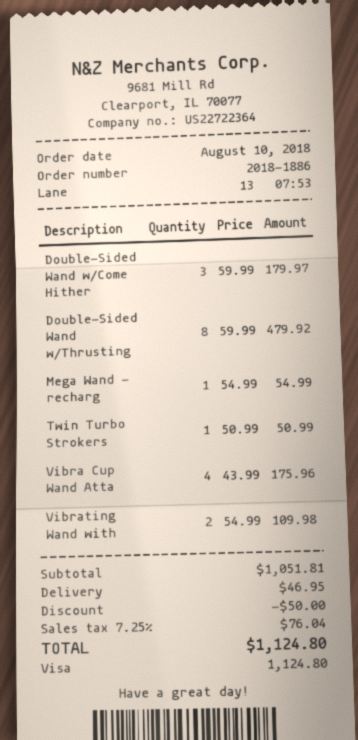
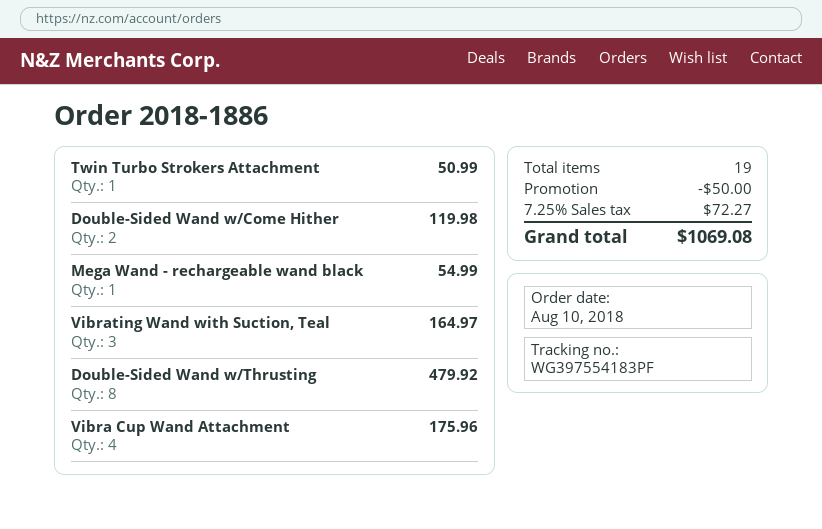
Double-Sided Wand w/Come Hither: 3 for 179.97 -> 2 for 119.98
Vibrating Wand with: 2 for 109.98 -> 3 for 164.97
shipping: 46.95 -> none
tax: 7.25% = 76.04 -> 7.25% = 72.27
total: 1124.80 -> 1069.08

